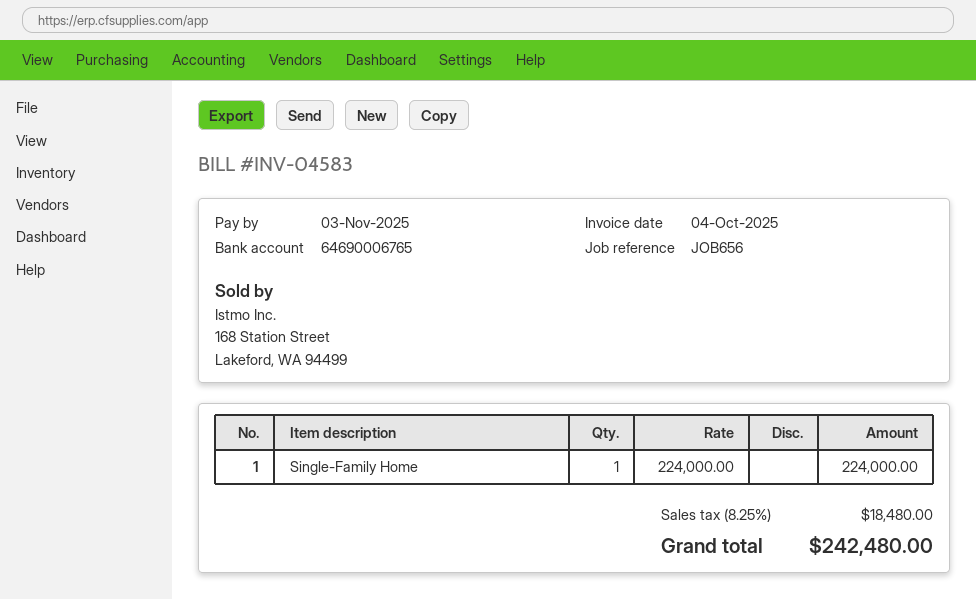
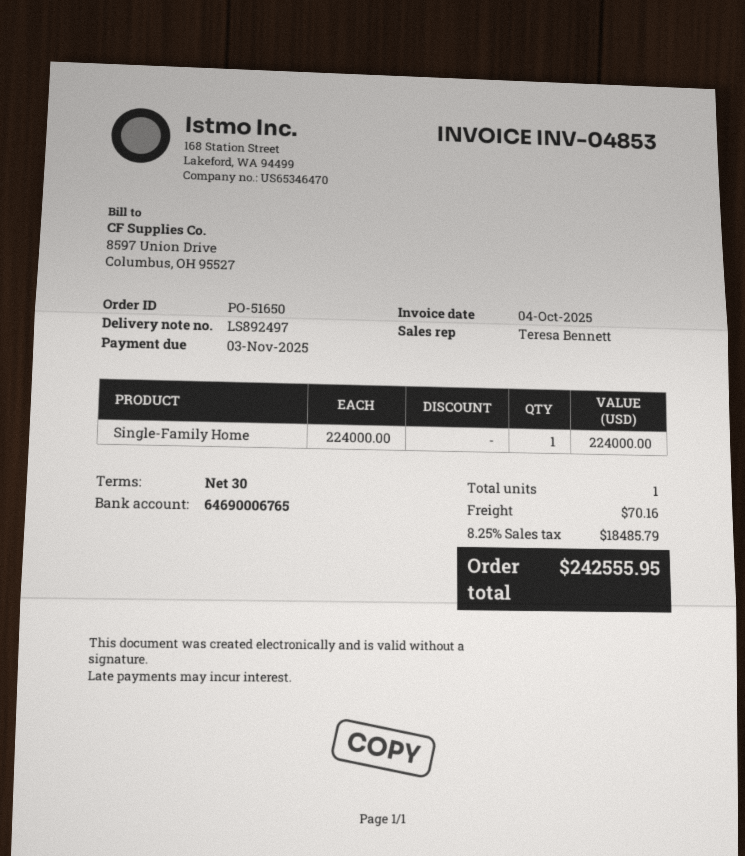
invoice number: INV-04583 -> INV-04853
shipping: none -> 70.16
tax: 8.25% = 18480.00 -> 8.25% = 18485.79
total: 242480.00 -> 242555.95

